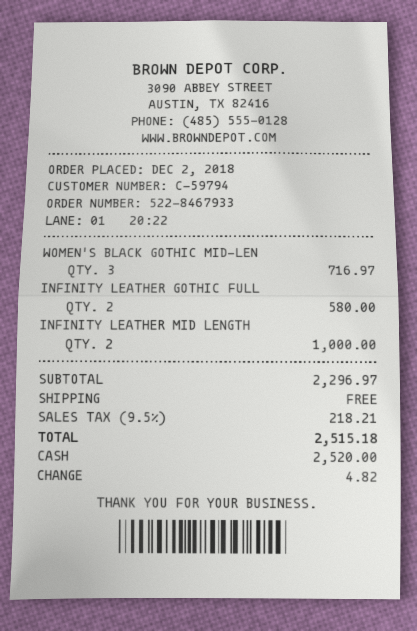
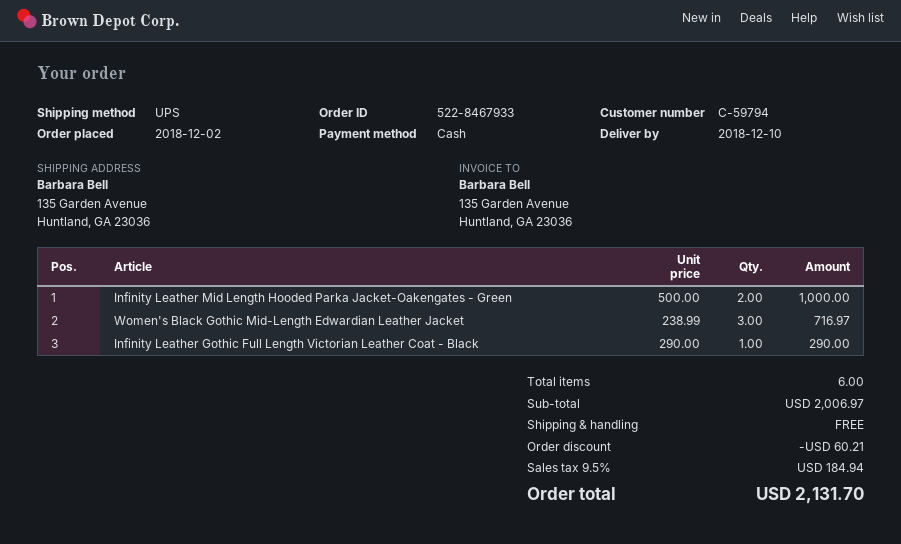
INFINITY LEATHER GOTHIC FULL: 2 for 580.00 -> 1 for 290.00
subtotal: 2296.97 -> 2006.97
discount: none -> 60.21
tax: 9.5% = 218.21 -> 9.5% = 184.94
total: 2515.18 -> 2131.70

